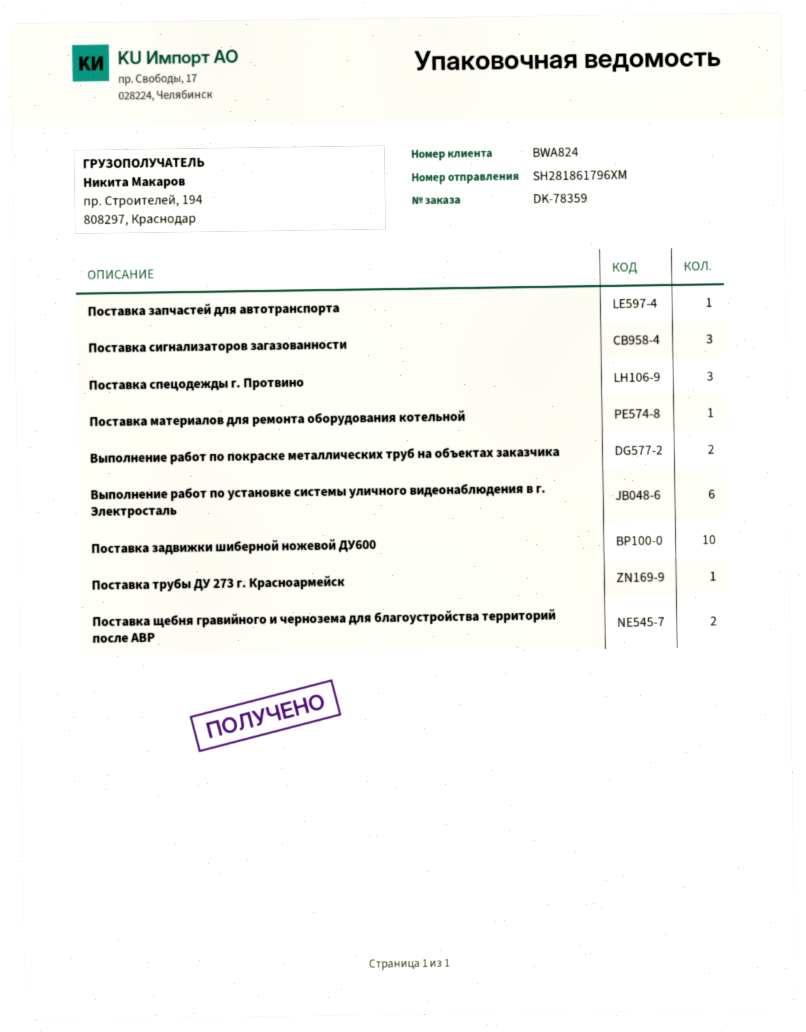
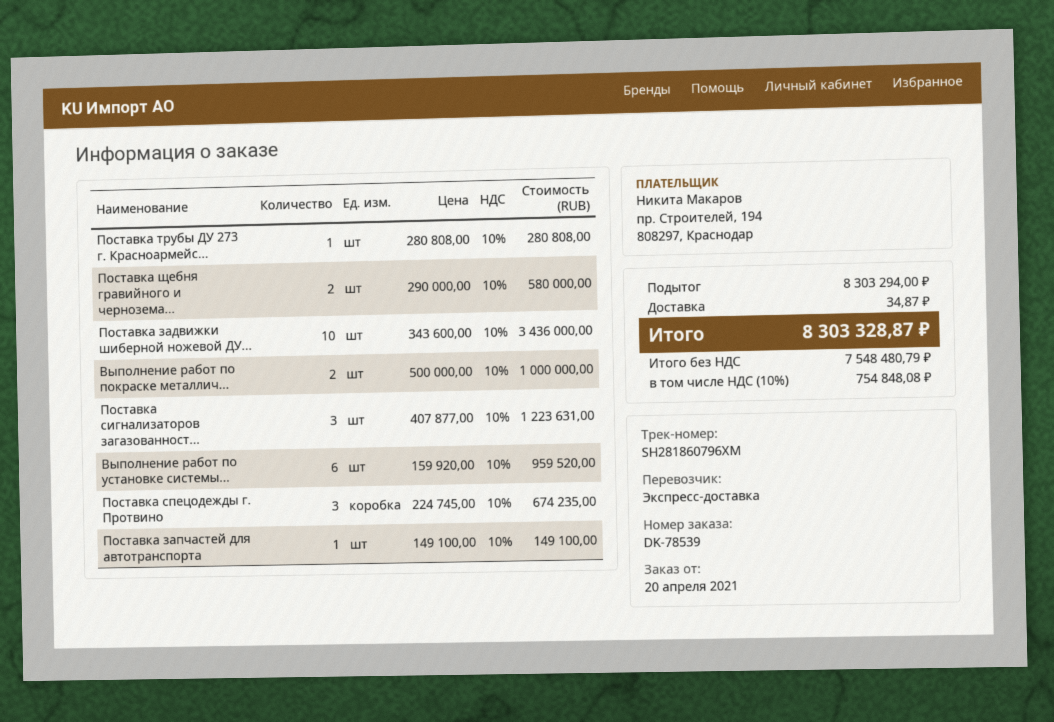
order number: DK-78359 -> DK-78539
tracking number: SH281861796XM -> SH281860796XM
Поставка материалов для ремонта оборудования котельной: 1 -> none

